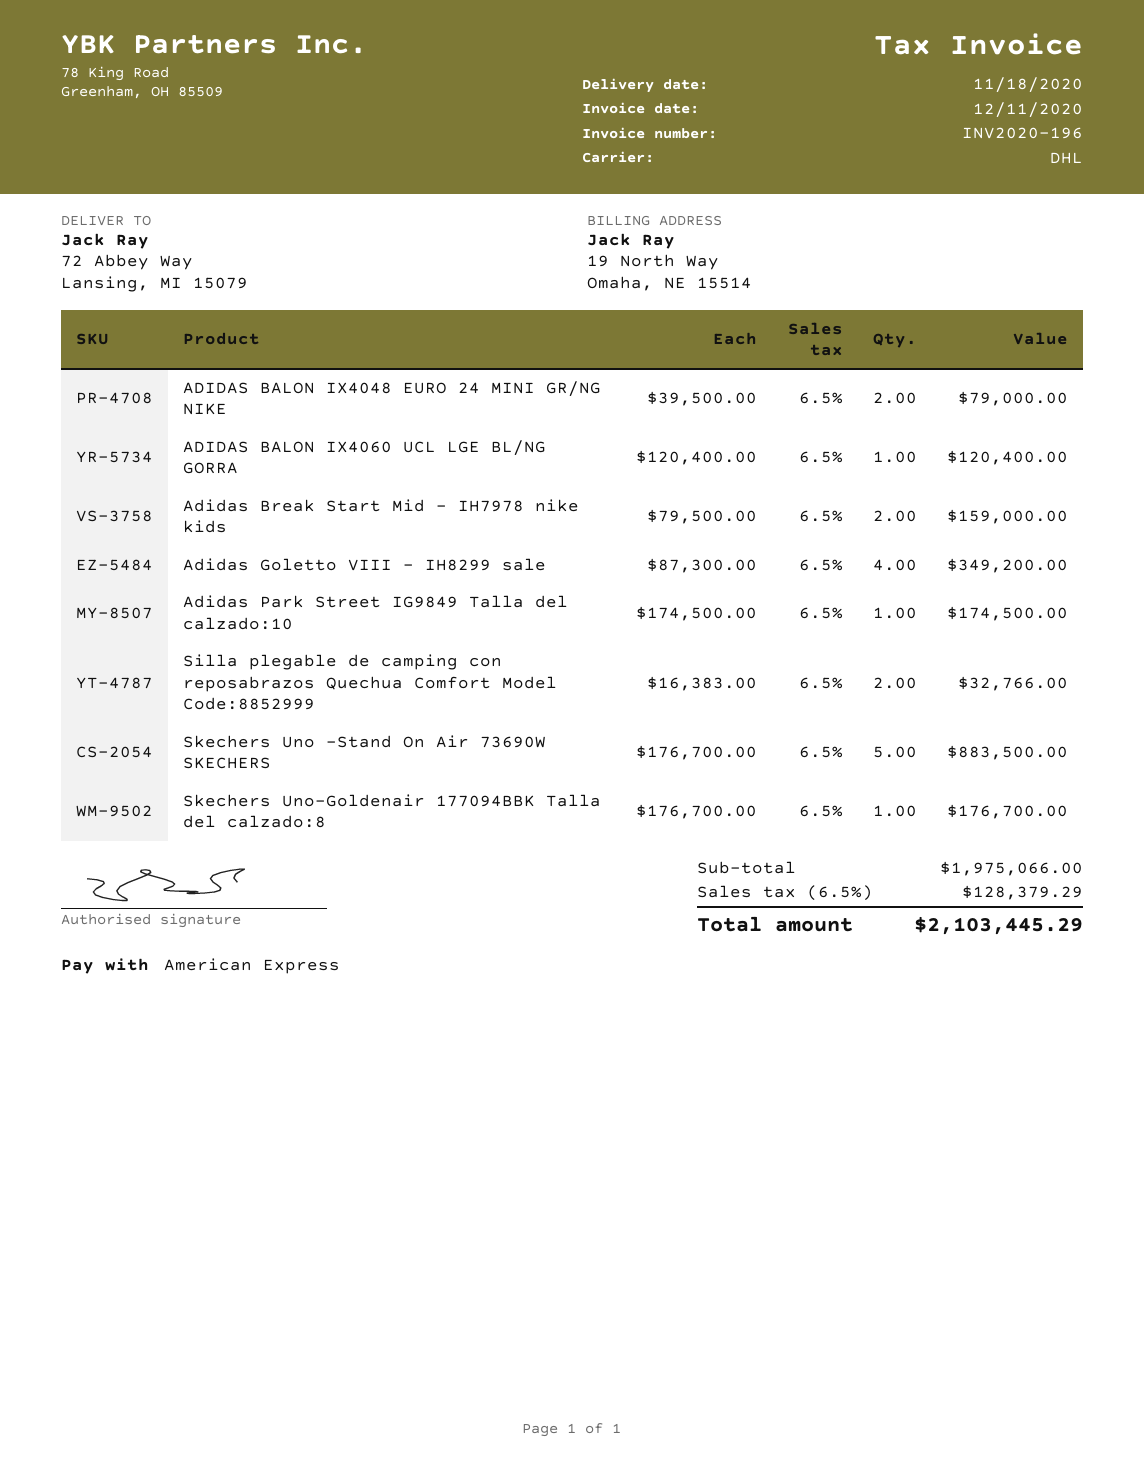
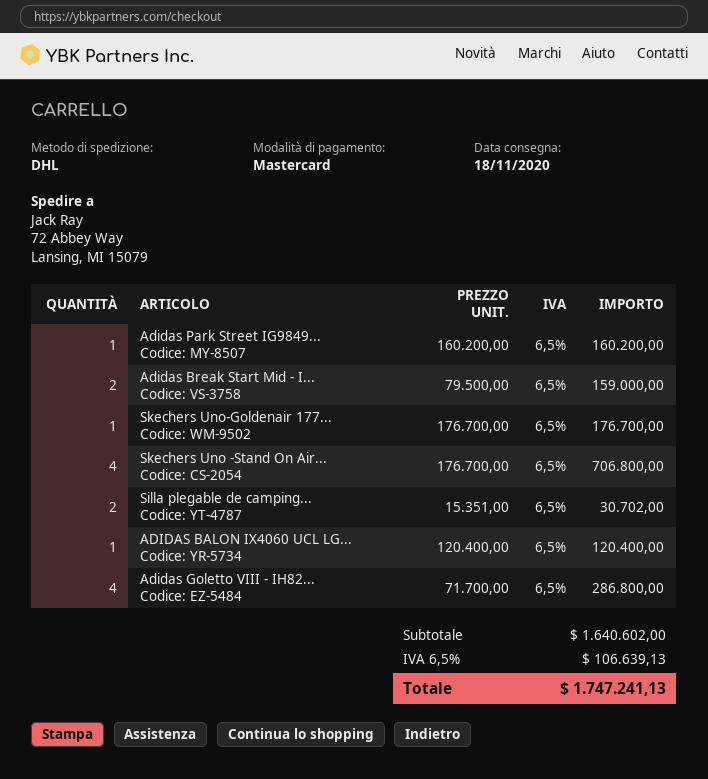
payment method: American Express -> Mastercard
ADIDAS BALON IX4048 EURO 24 MINI GR/NG NIKE: 2 x 39500.00 = 79000.00 -> none
Adidas Goletto VIII - IH8299 sale: 4 x 87300.00 = 349200.00 -> 4 x 71700.00 = 286800.00
Adidas Park Street IG9849 Talla del calzado:10: 1 x 174500.00 = 174500.00 -> 1 x 160200.00 = 160200.00
Silla plegable de camping con reposabrazos Quechua Comfort Model Code:8852999: 2 x 16383.00 = 32766.00 -> 2 x 15351.00 = 30702.00
Skechers Uno -Stand On Air 73690W SKECHERS: 5 x 176700.00 = 883500.00 -> 4 x 176700.00 = 706800.00
subtotal: 1975066.00 -> 1640602.00
tax: 6.5% = 128379.29 -> 6.5% = 106639.13
total: 2103445.29 -> 1747241.13

